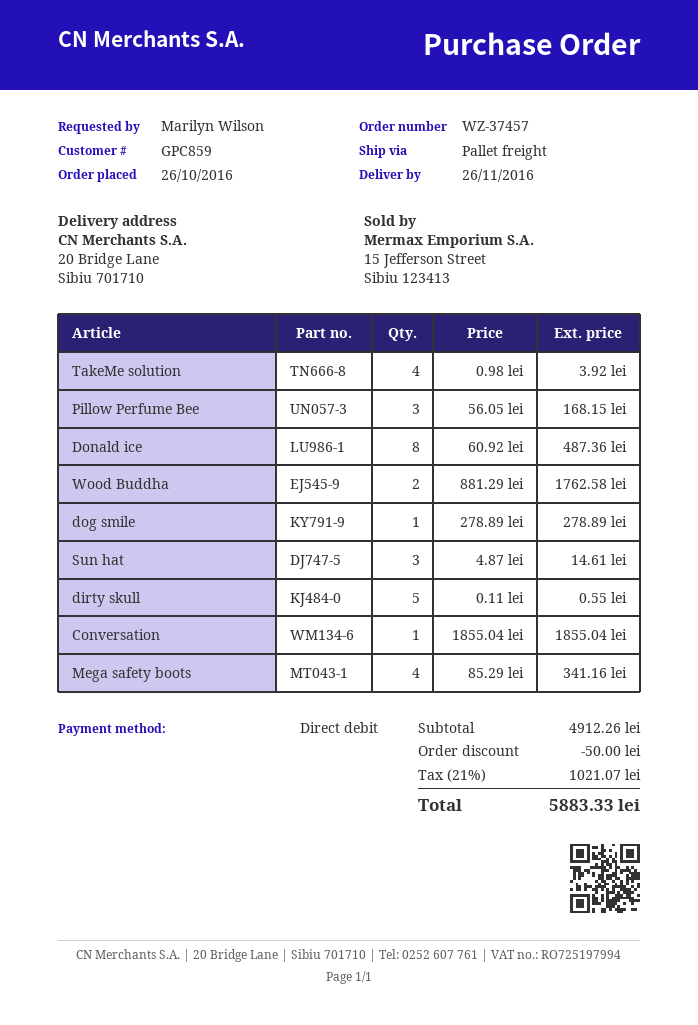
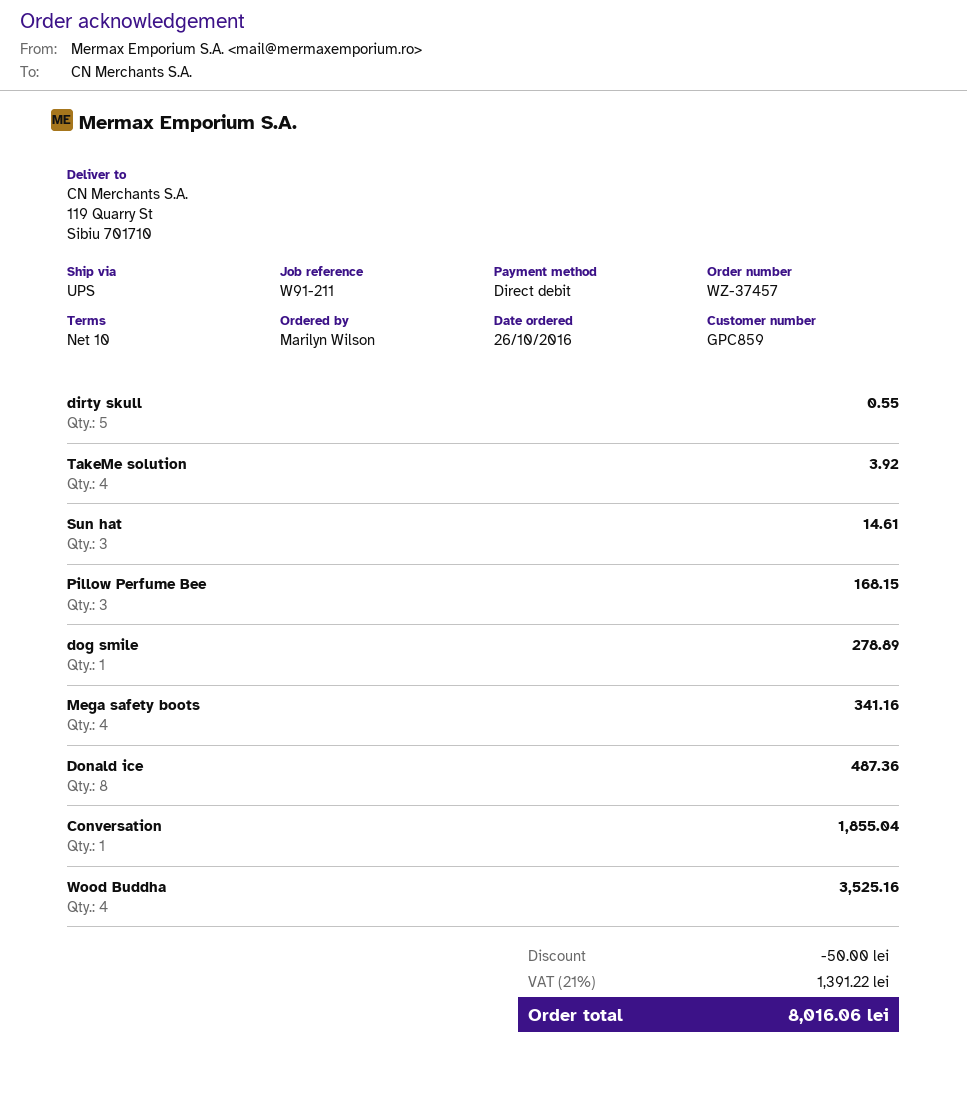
shipping method: pallet freight -> UPS
ship to: 20 Bridge Lane, Sibiu 701710 -> 119 Quarry St, Sibiu 701710
Wood Buddha: 2 for 1762.58 -> 4 for 3525.16
tax: 21% = 1021.07 -> 21% = 1391.22
total: 5883.33 -> 8016.06

